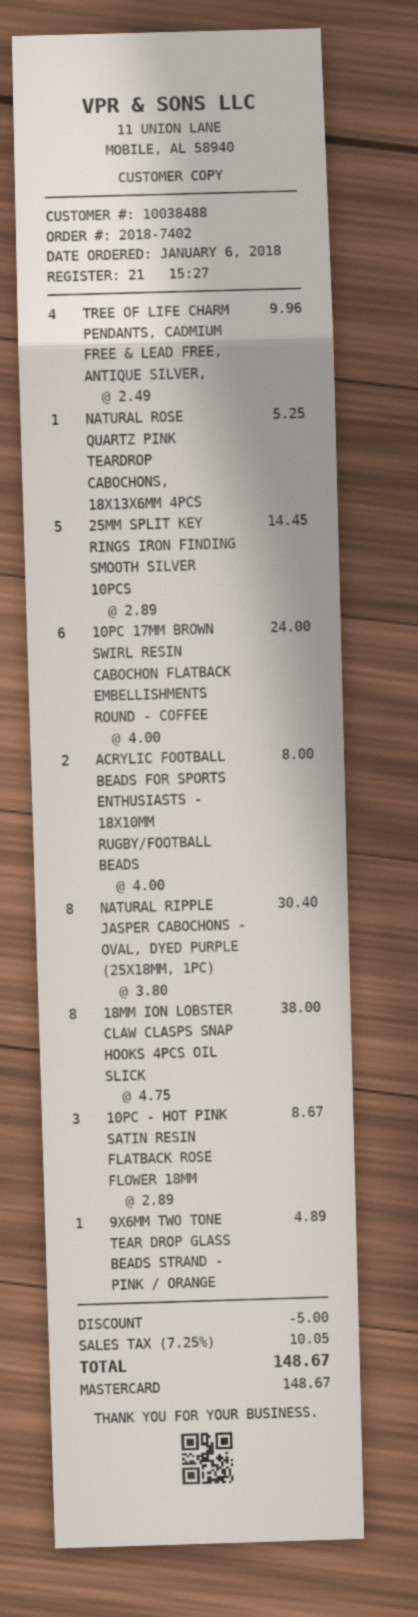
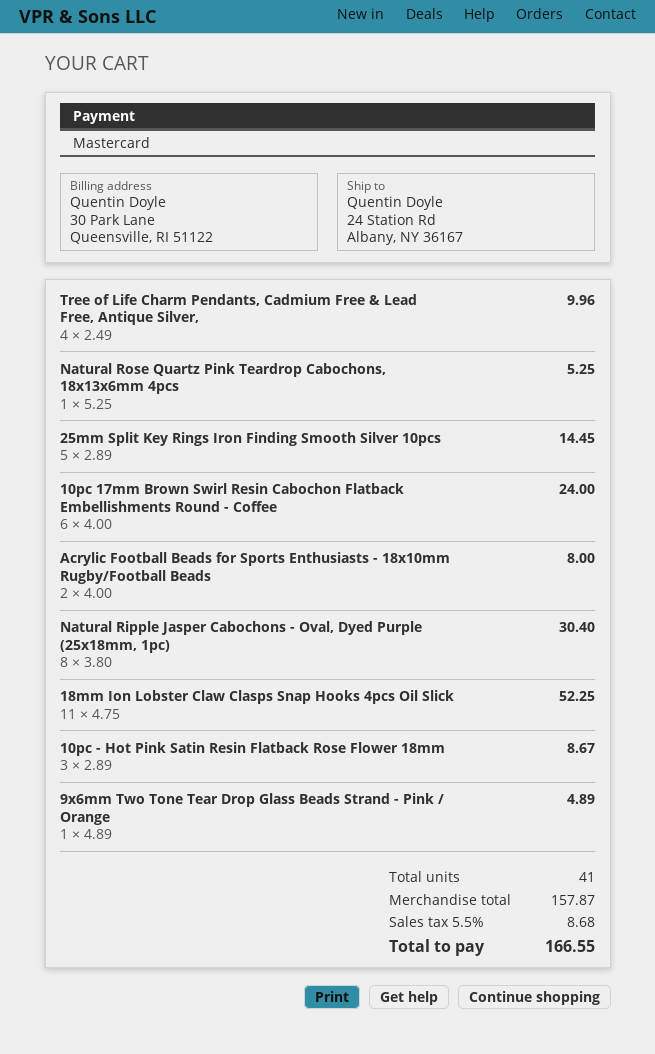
18MM ION LOBSTER CLAW CLASPS SNAP HOOKS 4PCS OIL SLICK: 8 x 4.75 = 38.00 -> 11 x 4.75 = 52.25
discount: 5.00 -> none
tax: 7.25% = 10.05 -> 5.5% = 8.68
total: 148.67 -> 166.55

